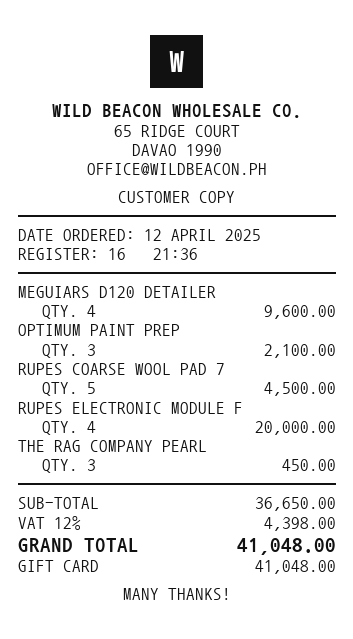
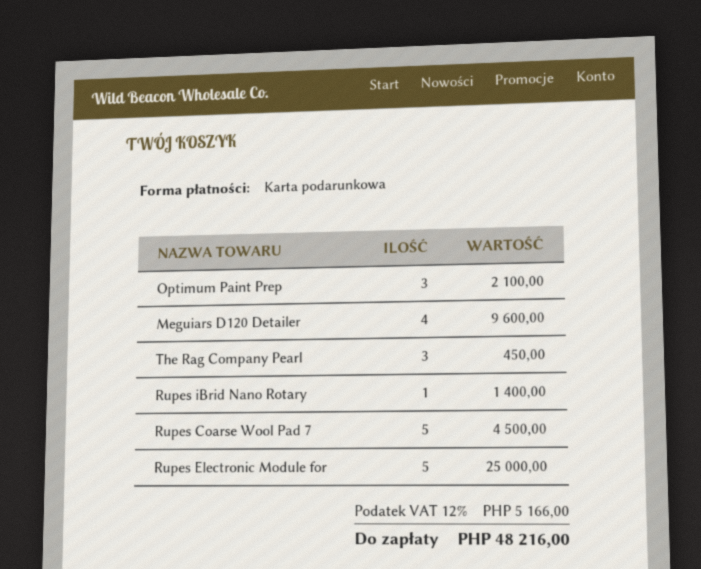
RUPES ELECTRONIC MODULE F: 4 for 20000.00 -> 5 for 25000.00
Rupes iBrid Nano Rotary: none -> 1 for 1400.00
tax: 12% = 4398.00 -> 12% = 5166.00
total: 41048.00 -> 48216.00

